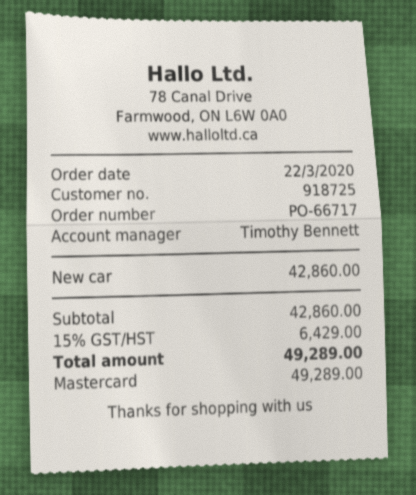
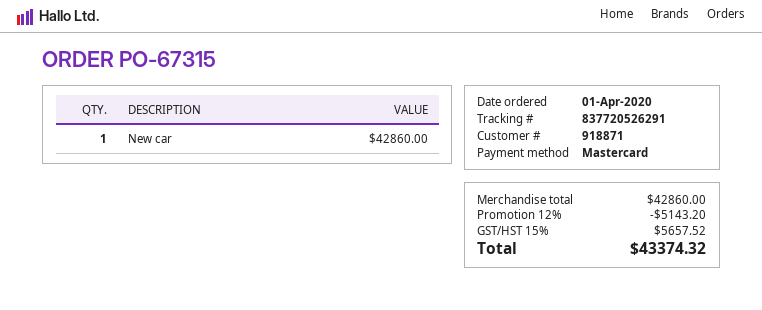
order number: PO-66717 -> PO-67315
order date: 2020-03-22 -> 2020-04-01
customer number: 918725 -> 918871
discount: none -> 12% = 5143.20
tax: 15% = 6429.00 -> 15% = 5657.52
total: 49289.00 -> 43374.32

